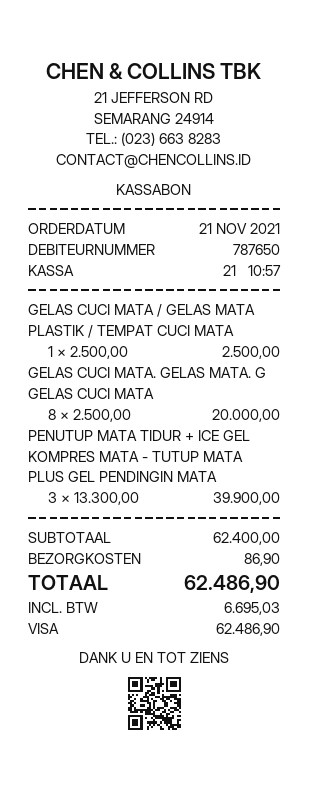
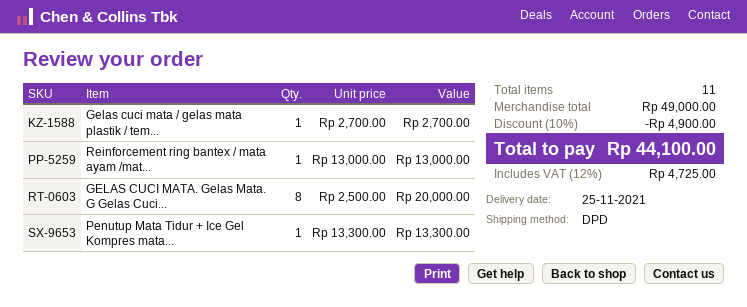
GELAS CUCI MATA / GELAS MATA PLASTIK / TEMPAT CUCI MATA: 1 x 2500.00 = 2500.00 -> 1 x 2700.00 = 2700.00
PENUTUP MATA TIDUR + ICE GEL KOMPRES MATA - TUTUP MATA PLUS GEL PENDINGIN MATA: 3 x 13300.00 = 39900.00 -> 1 x 13300.00 = 13300.00
Reinforcement ring bantex / mata ayam /mat...: none -> 1 x 13000.00 = 13000.00
subtotal: 62400.00 -> 49000.00
discount: none -> 10% = 4900.00
shipping: 86.90 -> none
tax: 6695.03 -> 4725.00
total: 62486.90 -> 44100.00

